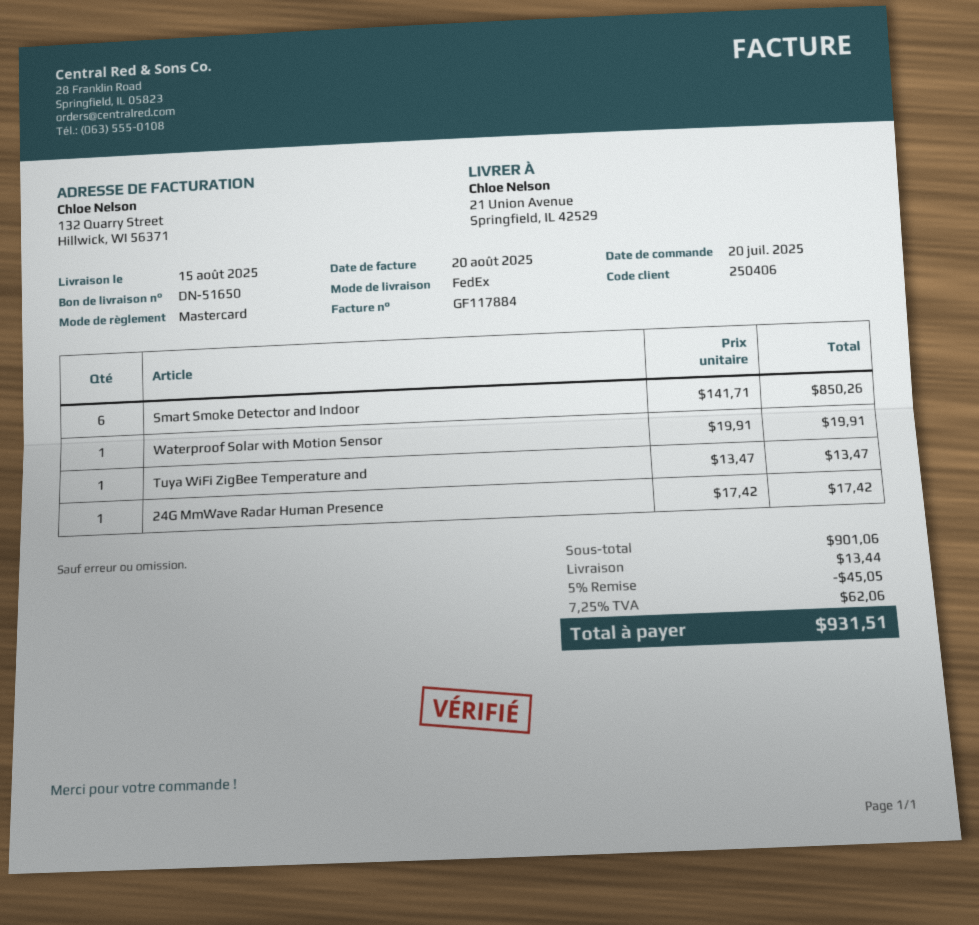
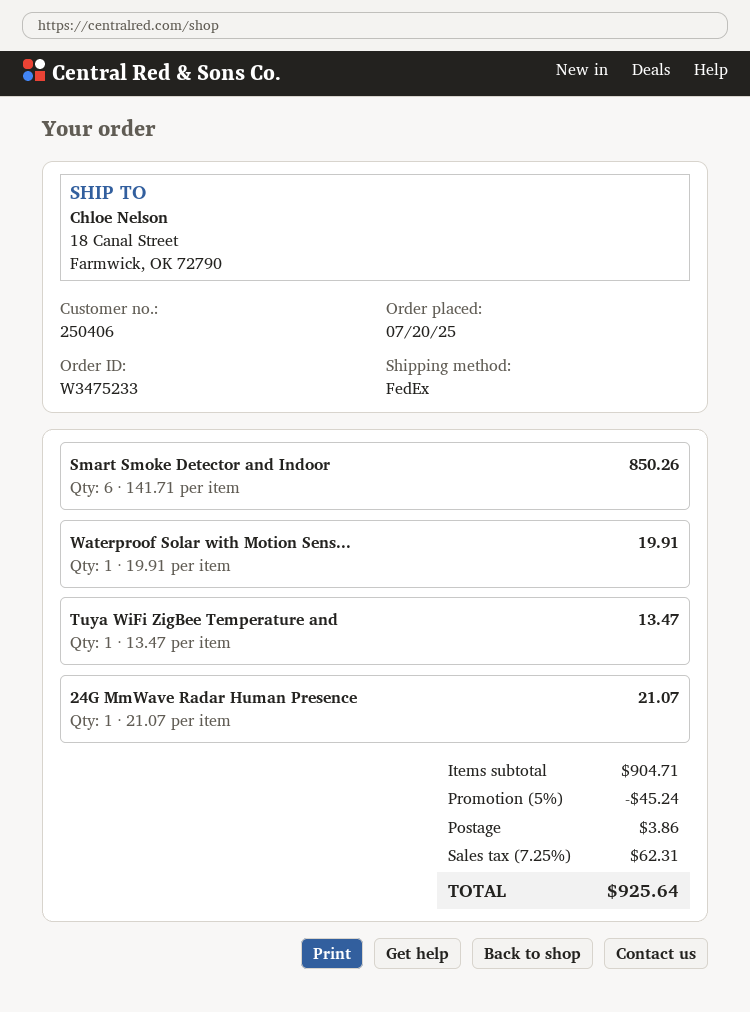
ship to: 21 Union Avenue, Springfield, IL 42529 -> 18 Canal Street, Farmwick, OK 72790
24G MmWave Radar Human Presence: 1 x 17.42 = 17.42 -> 1 x 21.07 = 21.07
subtotal: 901.06 -> 904.71
discount: 5% = 45.05 -> 5% = 45.24
shipping: 13.44 -> 3.86
tax: 7.25% = 62.06 -> 7.25% = 62.31
total: 931.51 -> 925.64

